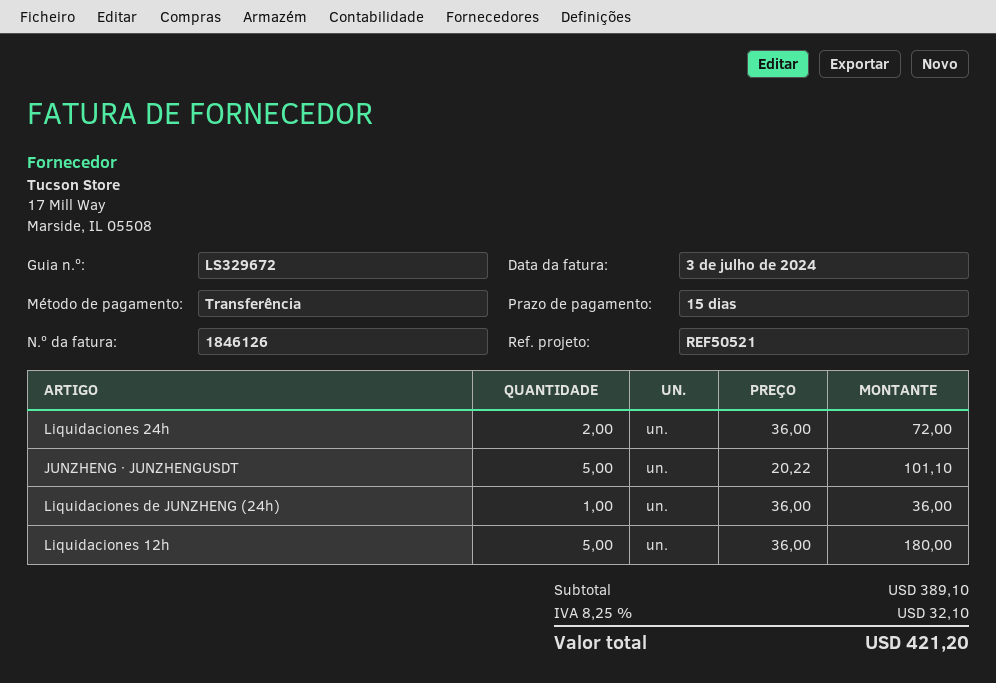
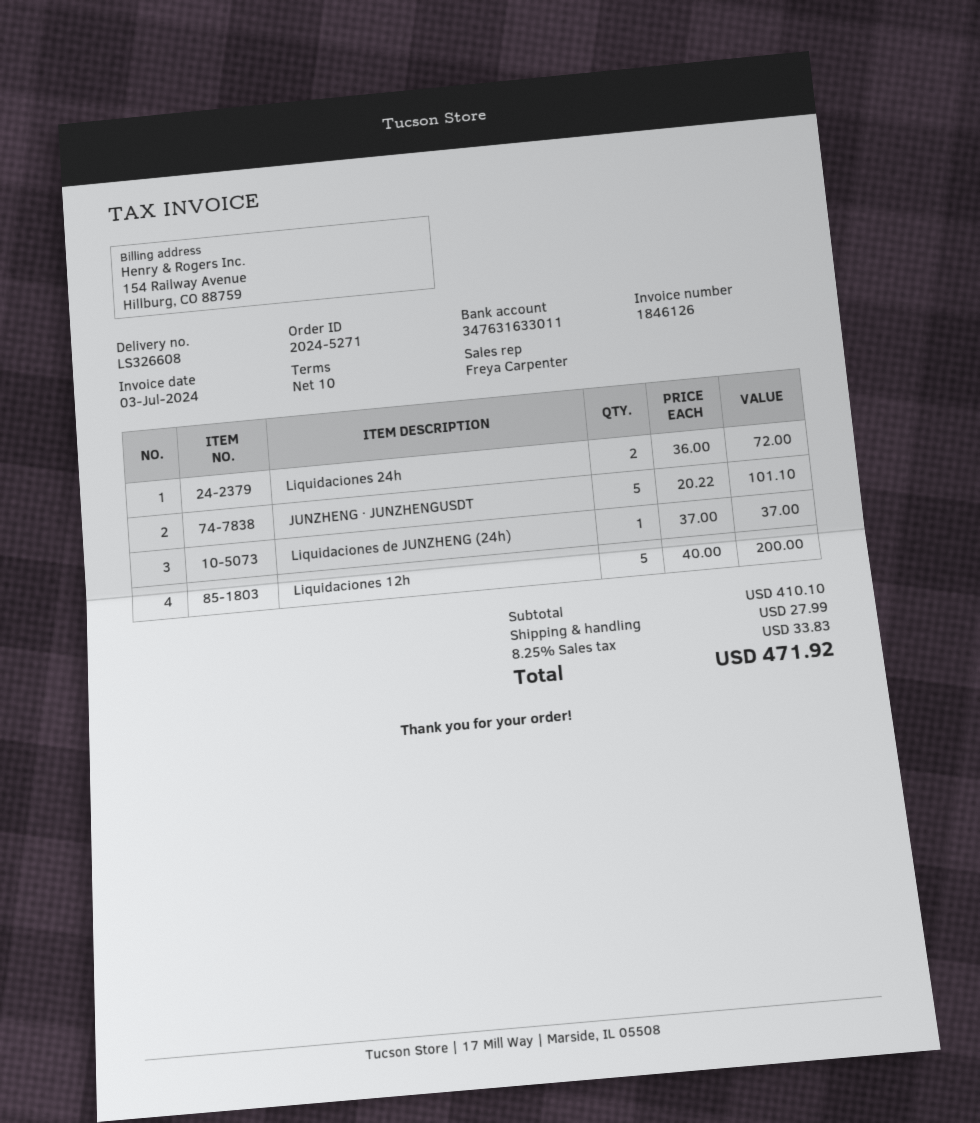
delivery note number: LS329672 -> LS326608
payment terms: 15 days -> 10 days
Liquidaciones de JUNZHENG (24h): 1 x 36.00 = 36.00 -> 1 x 37.00 = 37.00
Liquidaciones 12h: 5 x 36.00 = 180.00 -> 5 x 40.00 = 200.00
subtotal: 389.10 -> 410.10
shipping: none -> 27.99
tax: 8.25% = 32.10 -> 8.25% = 33.83
total: 421.20 -> 471.92

